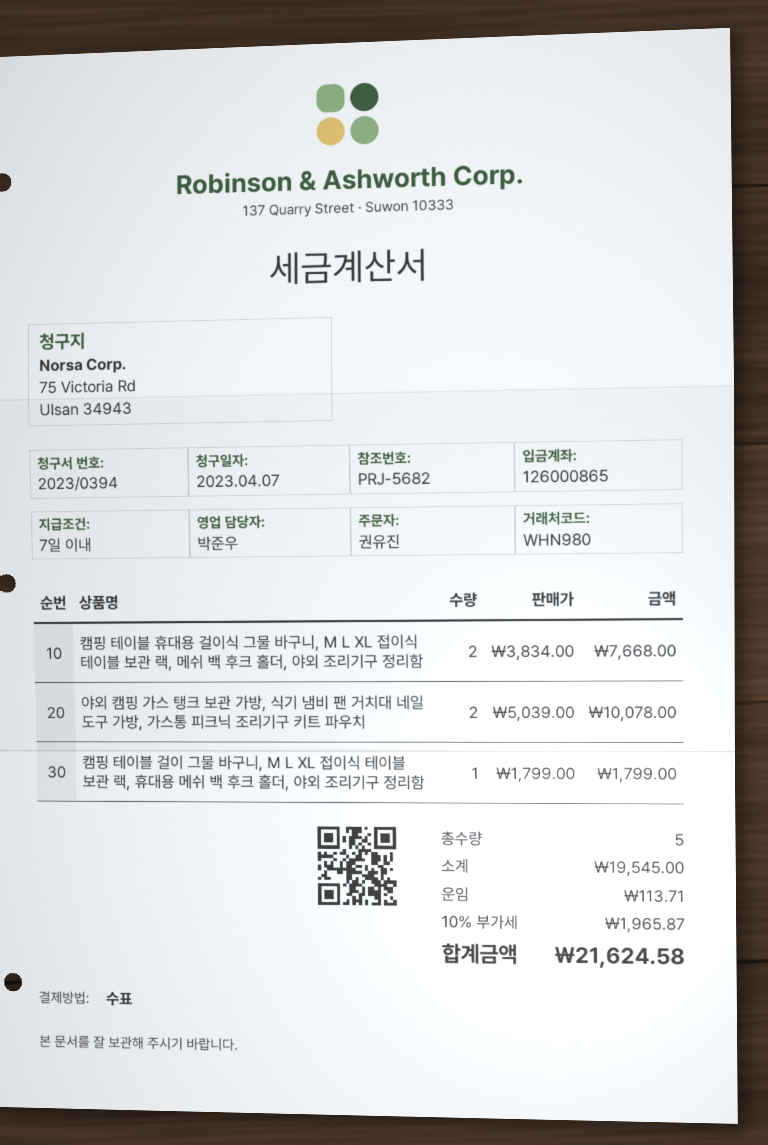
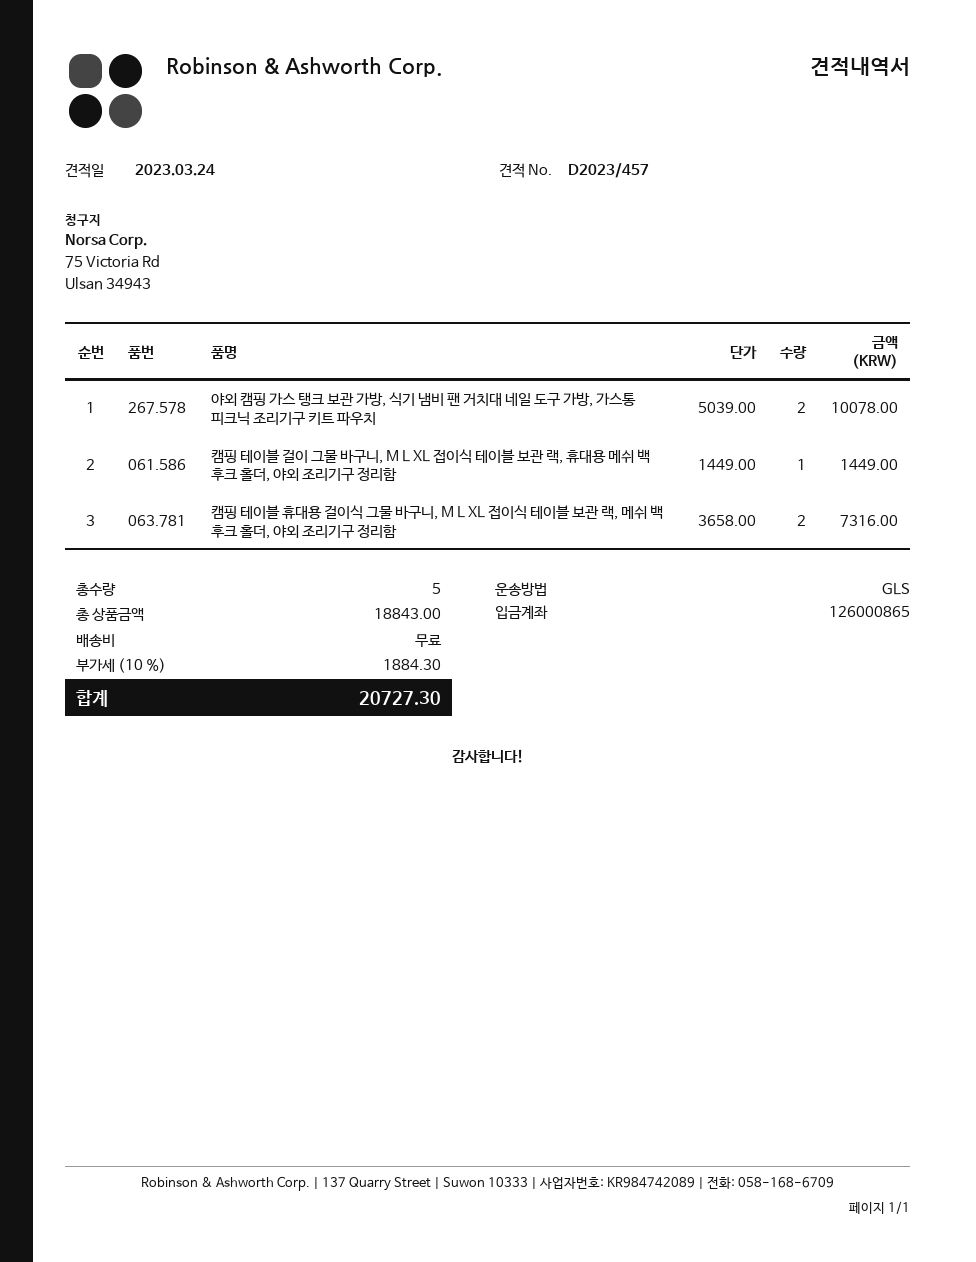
캠핑 테이블 휴대용 걸이식 그물 바구니, M L XL 접이식 테이블 보관 랙, 메쉬 백 후크 홀더, 야외 조리기구 정리함: 2 x 3834.00 = 7668.00 -> 2 x 3658.00 = 7316.00
캠핑 테이블 걸이 그물 바구니, M L XL 접이식 테이블 보관 랙, 휴대용 메쉬 백 후크 홀더, 야외 조리기구 정리함: 1 x 1799.00 = 1799.00 -> 1 x 1449.00 = 1449.00
subtotal: 19545.00 -> 18843.00
shipping: 113.71 -> 0.00
tax: 10% = 1965.87 -> 10% = 1884.30
total: 21624.58 -> 20727.30

